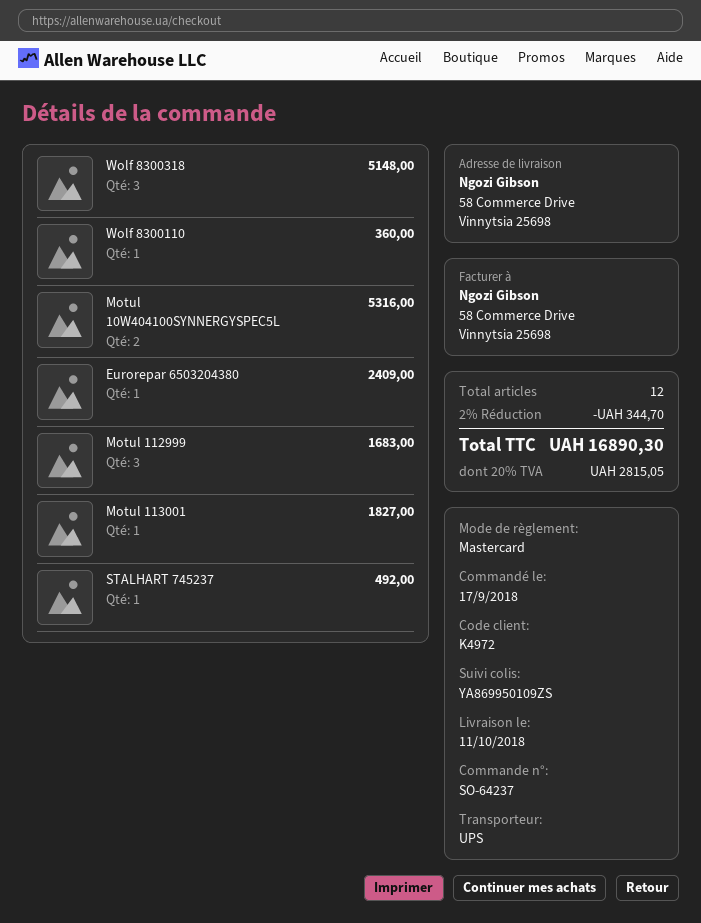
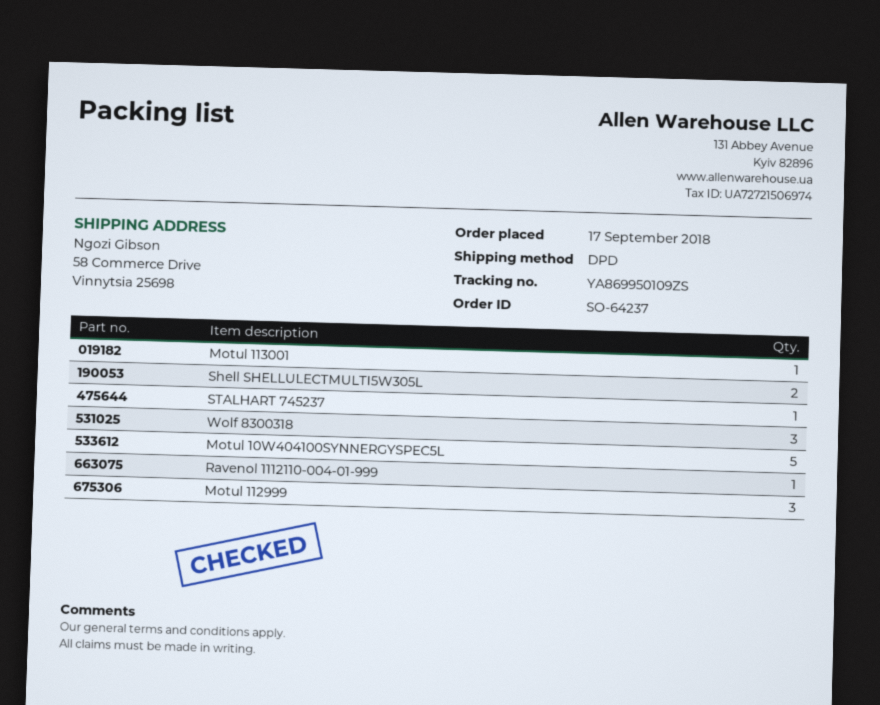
shipping method: UPS -> DPD
Wolf 8300110: 1 -> none
Motul 10W404100SYNNERGYSPEC5L: 2 -> 5
Eurorepar 6503204380: 1 -> none
Shell SHELLULECTMULTI5W305L: none -> 2
Ravenol 1112110-004-01-999: none -> 1

